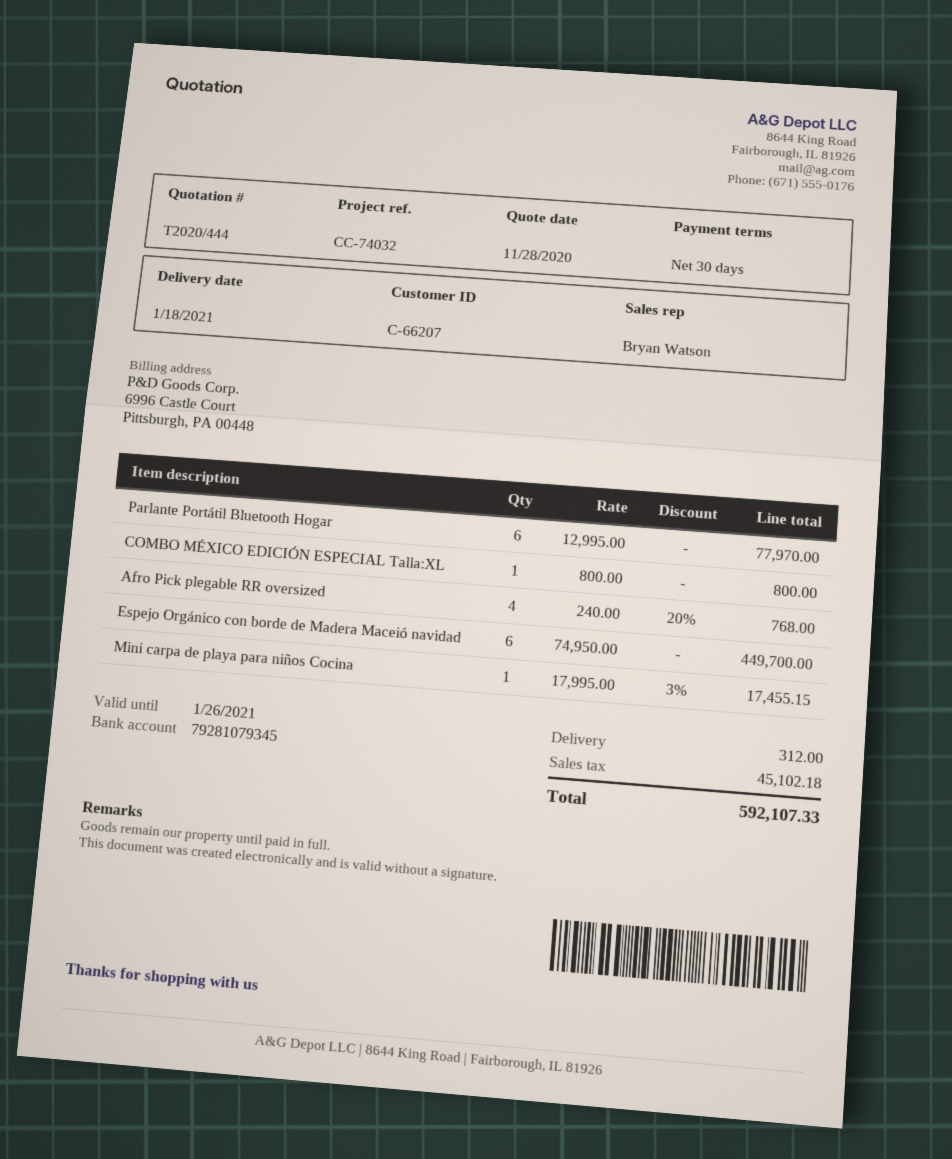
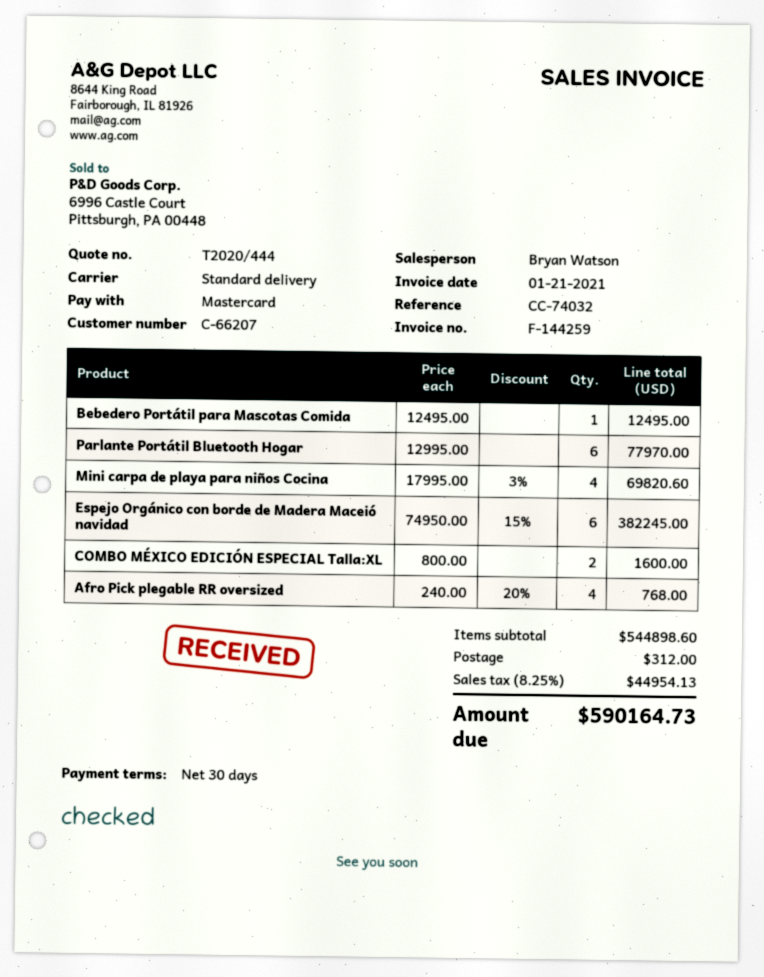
COMBO MÉXICO EDICIÓN ESPECIAL Talla:XL: 1 x 800.00 = 800.00 -> 2 x 800.00 = 1600.00
Espejo Orgánico con borde de Madera Maceió navidad: 6 x 74950.00 = 449700.00 -> 6 x 74950.00 - 15% = 382245.00
Mini carpa de playa para niños Cocina: 1 x 17995.00 - 3% = 17455.15 -> 4 x 17995.00 - 3% = 69820.60
Bebedero Portátil para Mascotas Comida: none -> 1 x 12495.00 = 12495.00
tax: 45102.18 -> 44954.13
total: 592107.33 -> 590164.73

